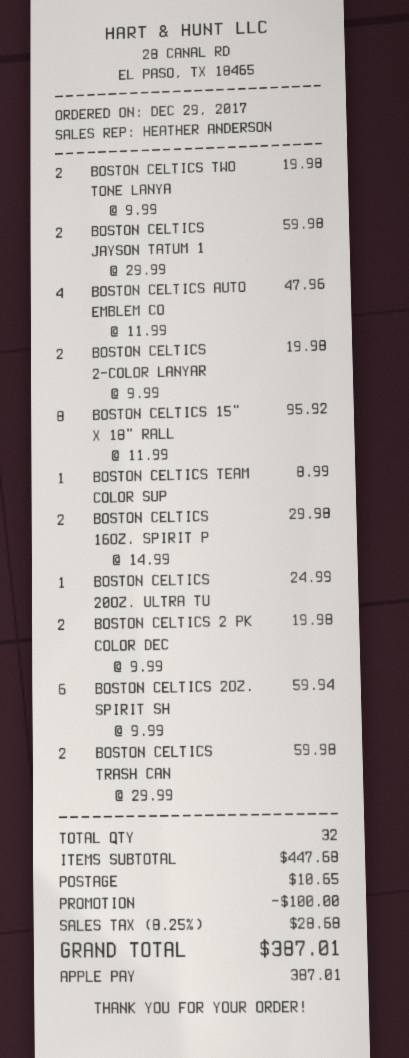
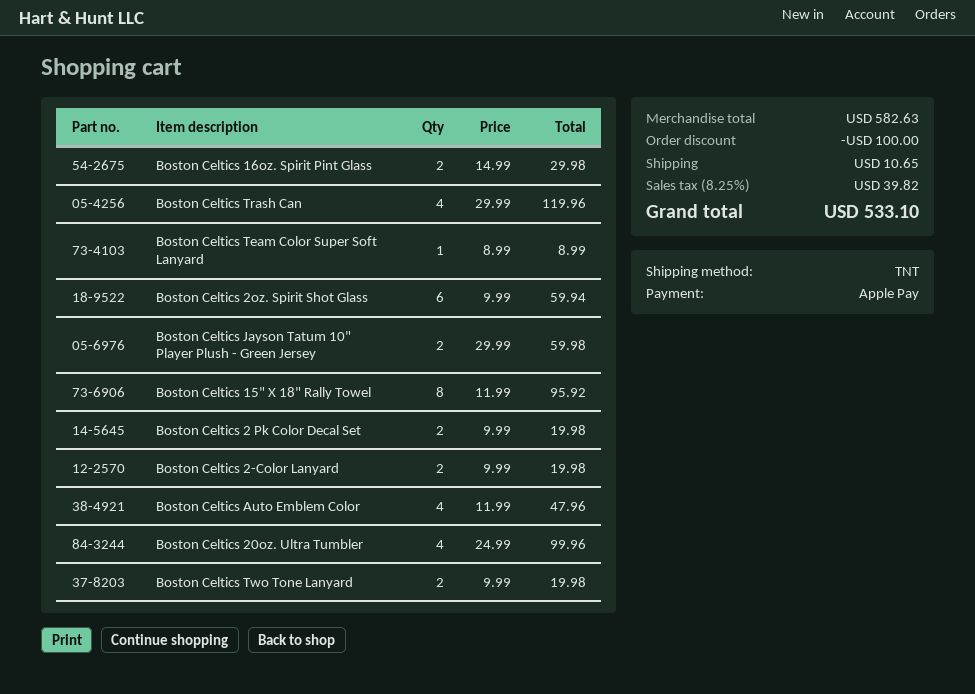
BOSTON CELTICS 20OZ. ULTRA TU: 1 x 24.99 = 24.99 -> 4 x 24.99 = 99.96
BOSTON CELTICS TRASH CAN: 2 x 29.99 = 59.98 -> 4 x 29.99 = 119.96
subtotal: 447.68 -> 582.63
tax: 8.25% = 28.68 -> 8.25% = 39.82
total: 387.01 -> 533.10

